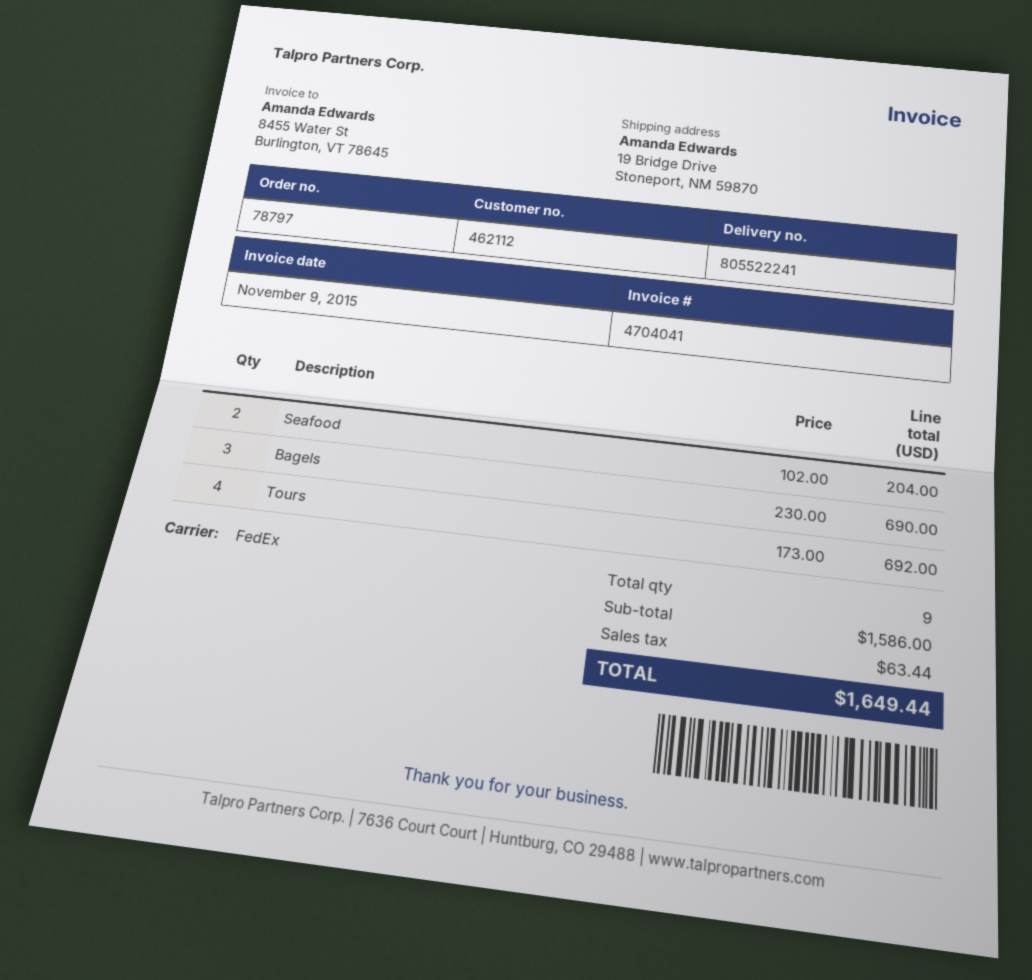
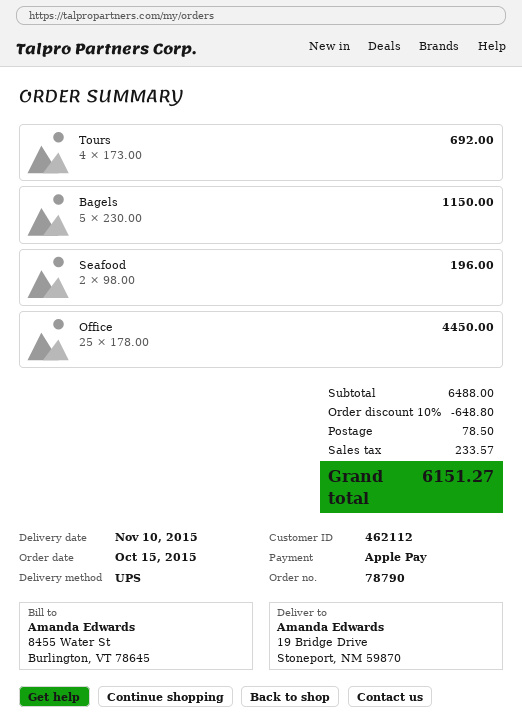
order number: 78797 -> 78790
shipping method: FedEx -> UPS
Seafood: 2 x 102.00 = 204.00 -> 2 x 98.00 = 196.00
Bagels: 3 x 230.00 = 690.00 -> 5 x 230.00 = 1150.00
Office: none -> 25 x 178.00 = 4450.00
subtotal: 1586.00 -> 6488.00
discount: none -> 10% = 648.80
shipping: none -> 78.50
tax: 63.44 -> 233.57
total: 1649.44 -> 6151.27

